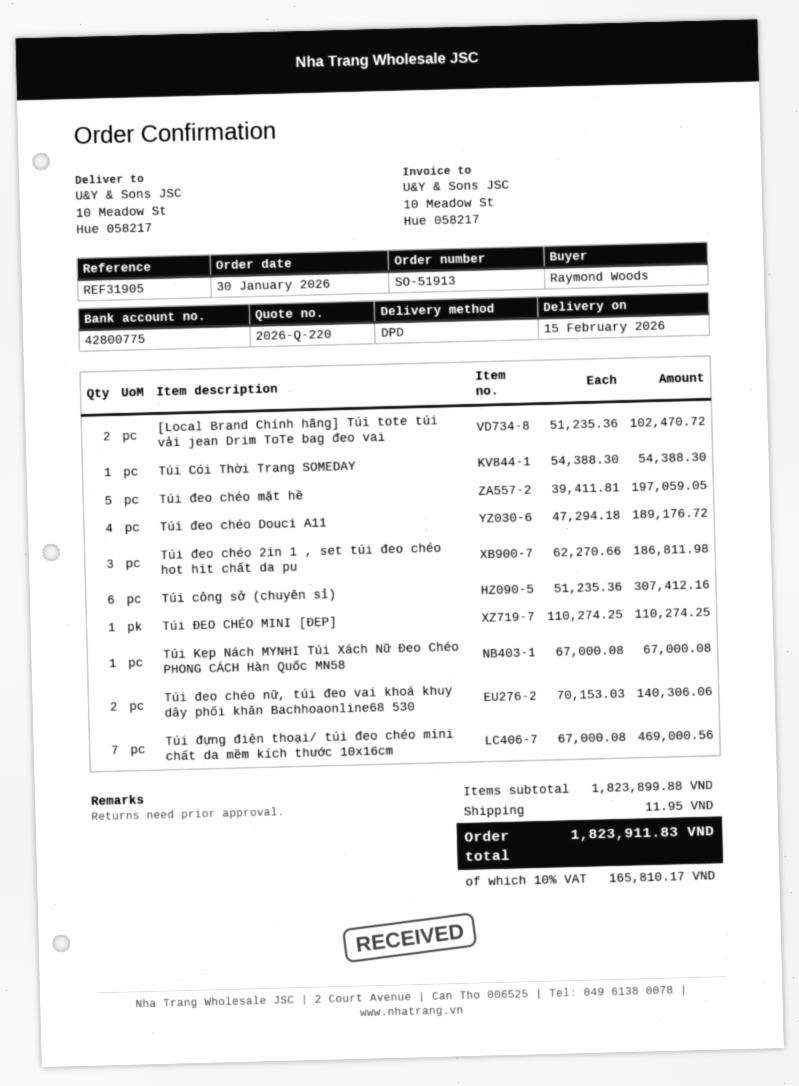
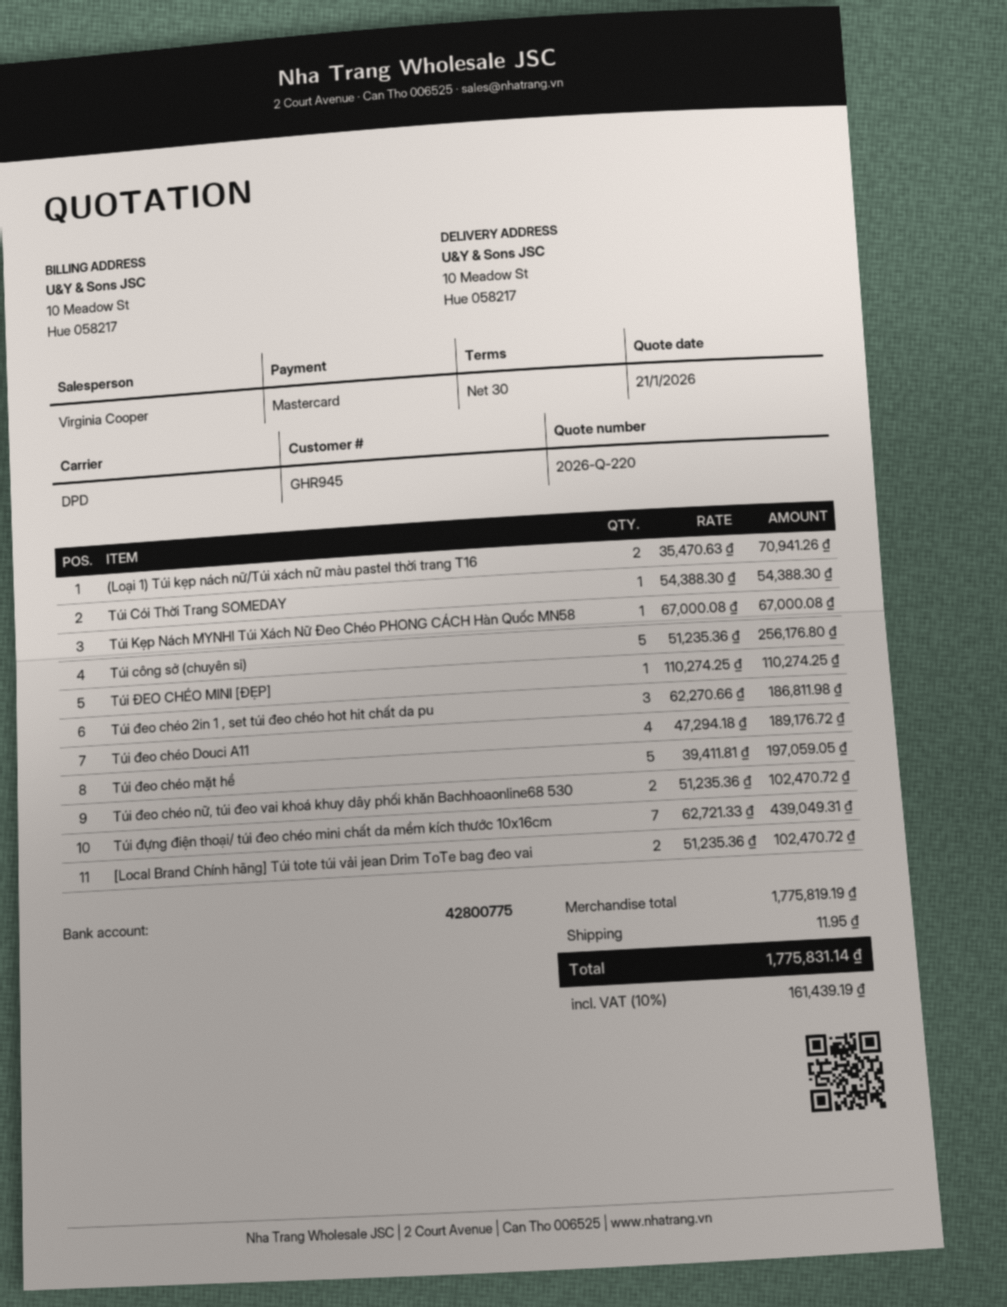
Túi công sở (chuyên sỉ): 6 x 51235.36 = 307412.16 -> 5 x 51235.36 = 256176.80
Túi đeo chéo nữ, túi đeo vai khoá khuy dây phối khăn Bachhoaonline68 530: 2 x 70153.03 = 140306.06 -> 2 x 51235.36 = 102470.72
Túi đựng điện thoại/ túi đeo chéo mini chất da mềm kích thước 10x16cm: 7 x 67000.08 = 469000.56 -> 7 x 62721.33 = 439049.31
(Loại 1) Túi kẹp nách nữ/Túi xách nữ màu pastel thời trang T16: none -> 2 x 35470.63 = 70941.26
subtotal: 1823899.88 -> 1775819.19
tax: 10% = 165810.17 -> 10% = 161439.19
total: 1823911.83 -> 1775831.14

